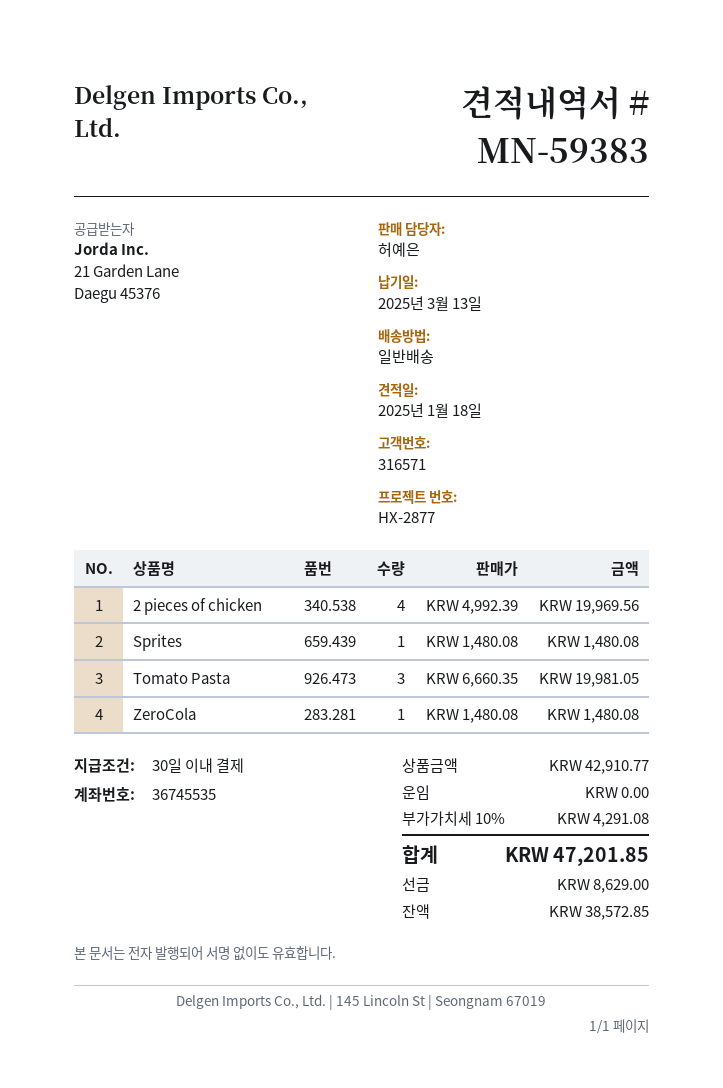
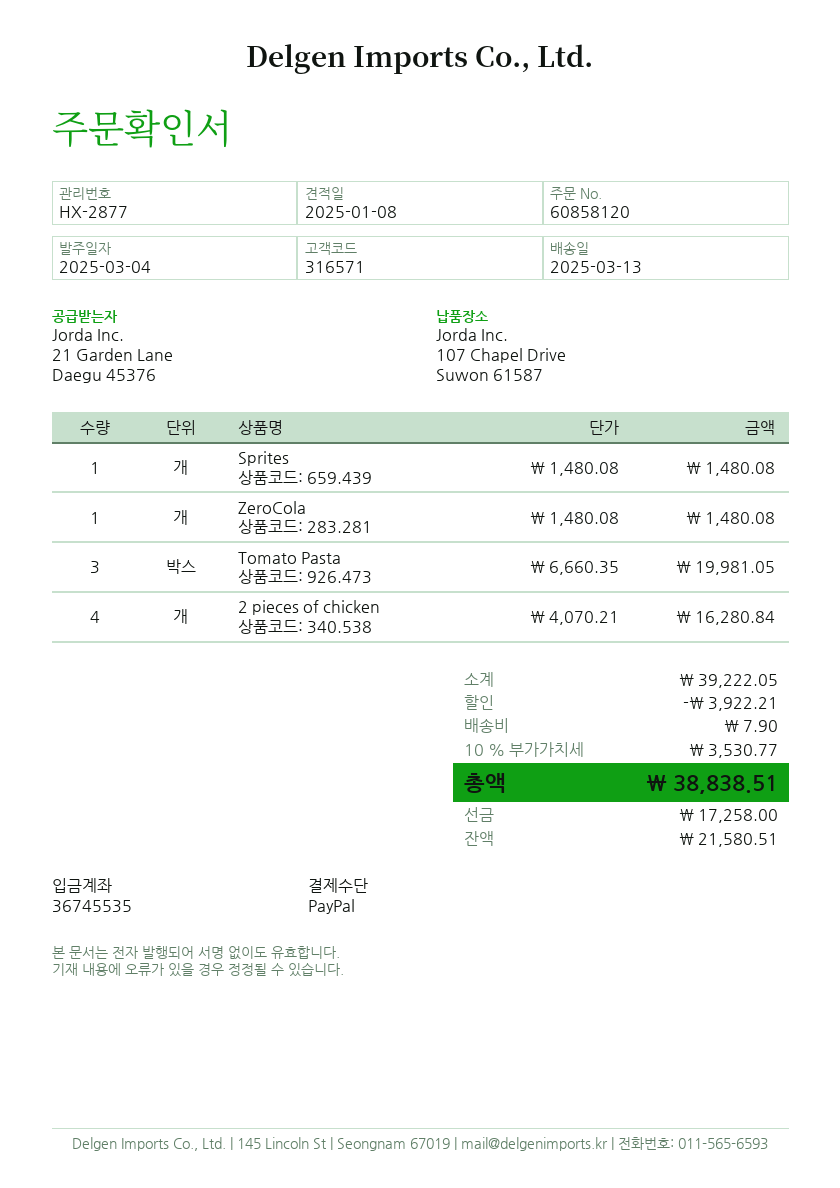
quote date: 2025-01-18 -> 2025-01-08
2 pieces of chicken: 4 x 4992.39 = 19969.56 -> 4 x 4070.21 = 16280.84
subtotal: 42910.77 -> 39222.05
discount: none -> 3922.21
shipping: 0.00 -> 7.90
tax: 10% = 4291.08 -> 10% = 3530.77
total: 47201.85 -> 38838.51
deposit: 8629.00 -> 17258.00
balance: 38572.85 -> 21580.51

